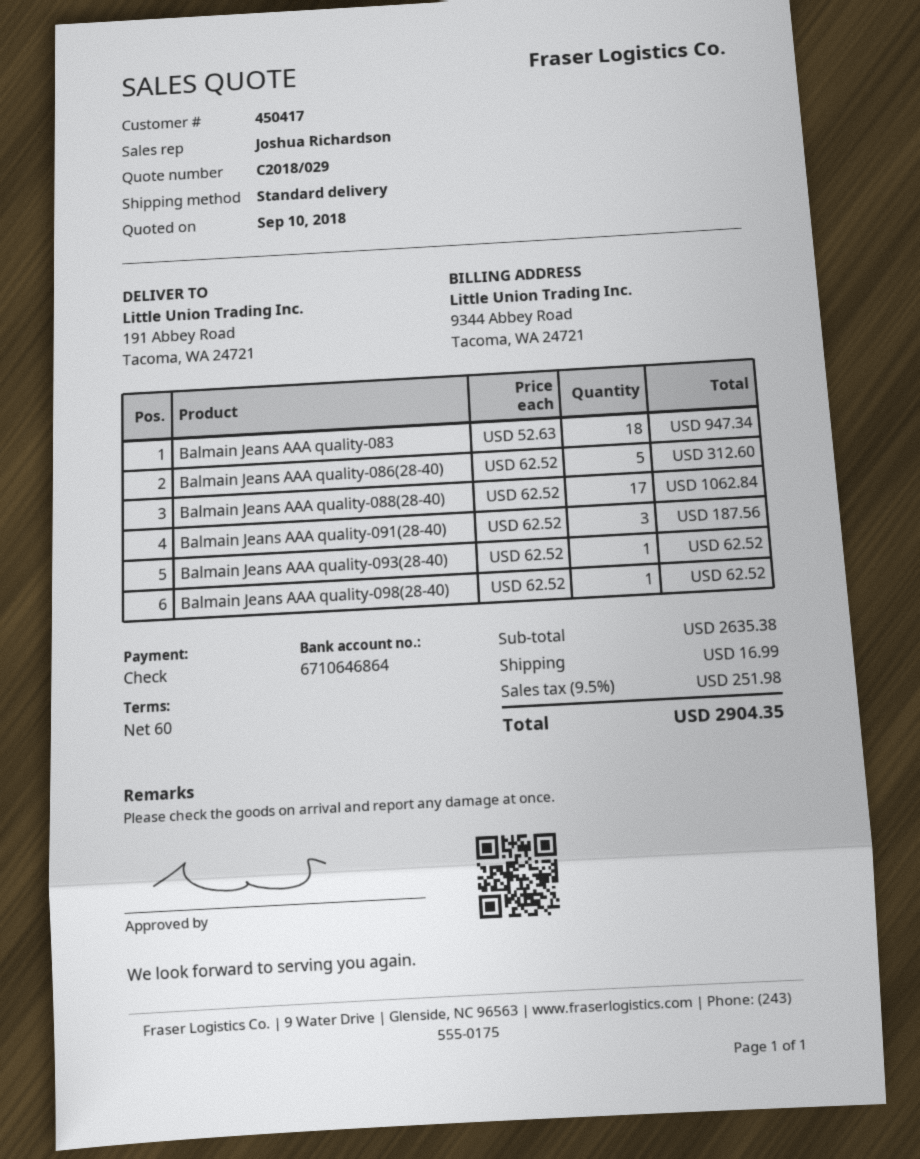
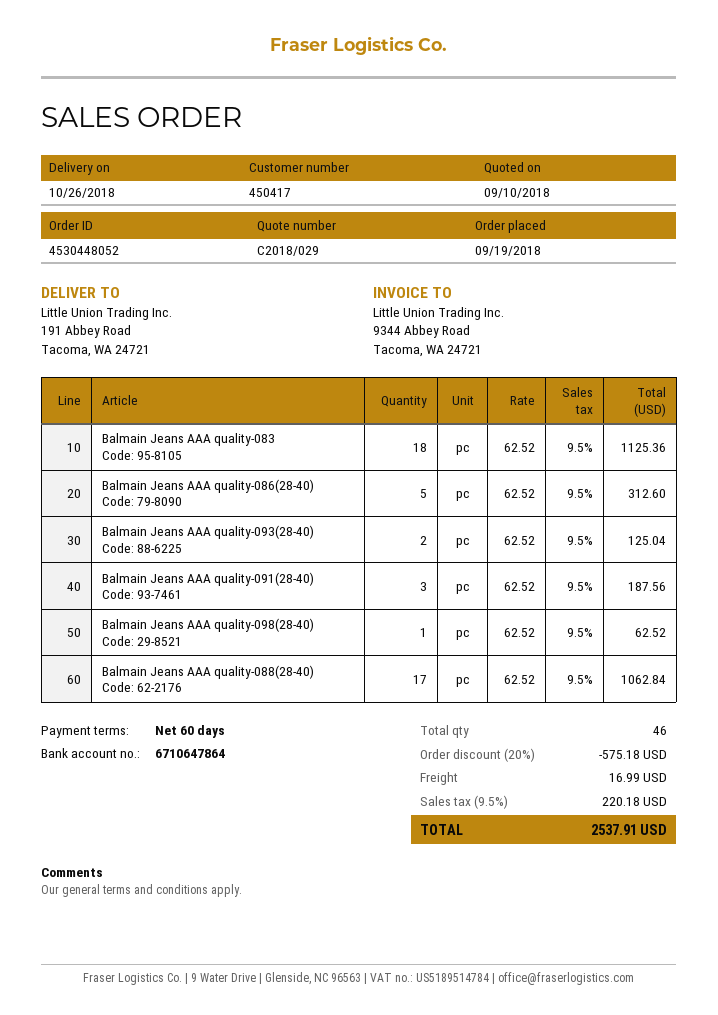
bank account: 6710646864 -> 6710647864
Balmain Jeans AAA quality-083: 18 x 52.63 = 947.34 -> 18 x 62.52 = 1125.36
Balmain Jeans AAA quality-093(28-40): 1 x 62.52 = 62.52 -> 2 x 62.52 = 125.04
discount: none -> 20% = 575.18
tax: 9.5% = 251.98 -> 9.5% = 220.18
total: 2904.35 -> 2537.91

